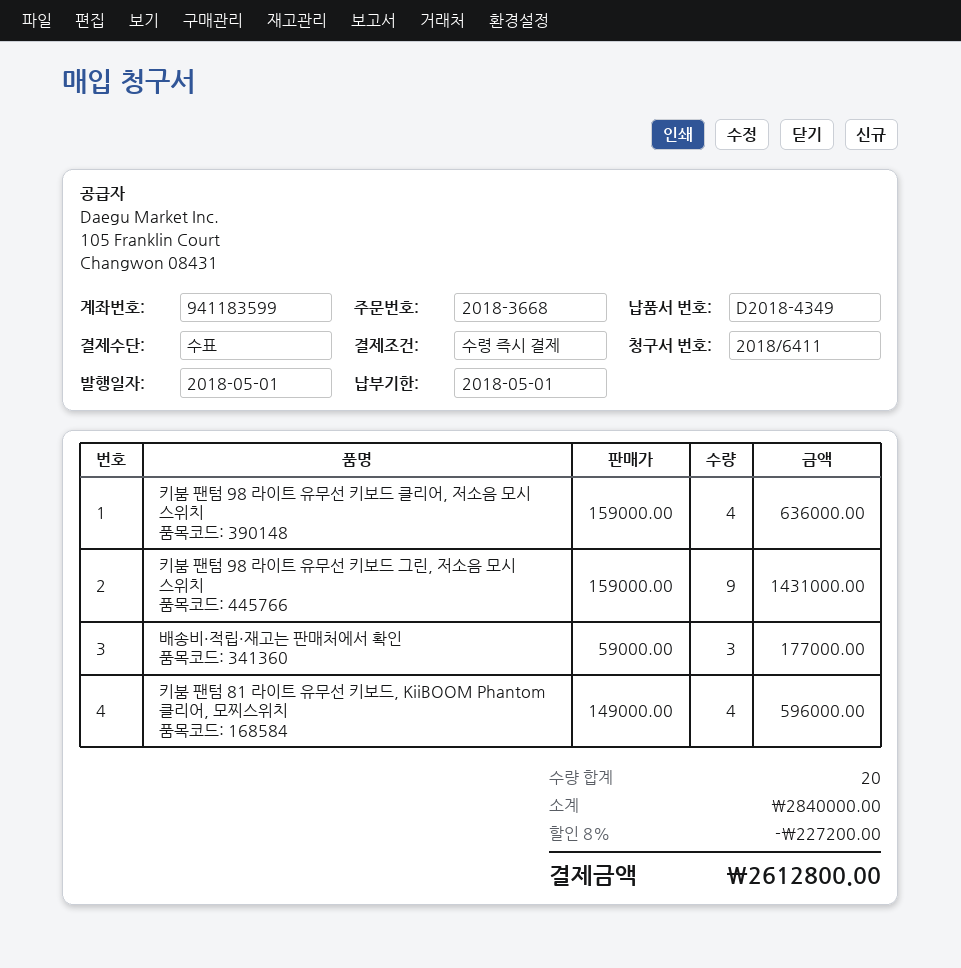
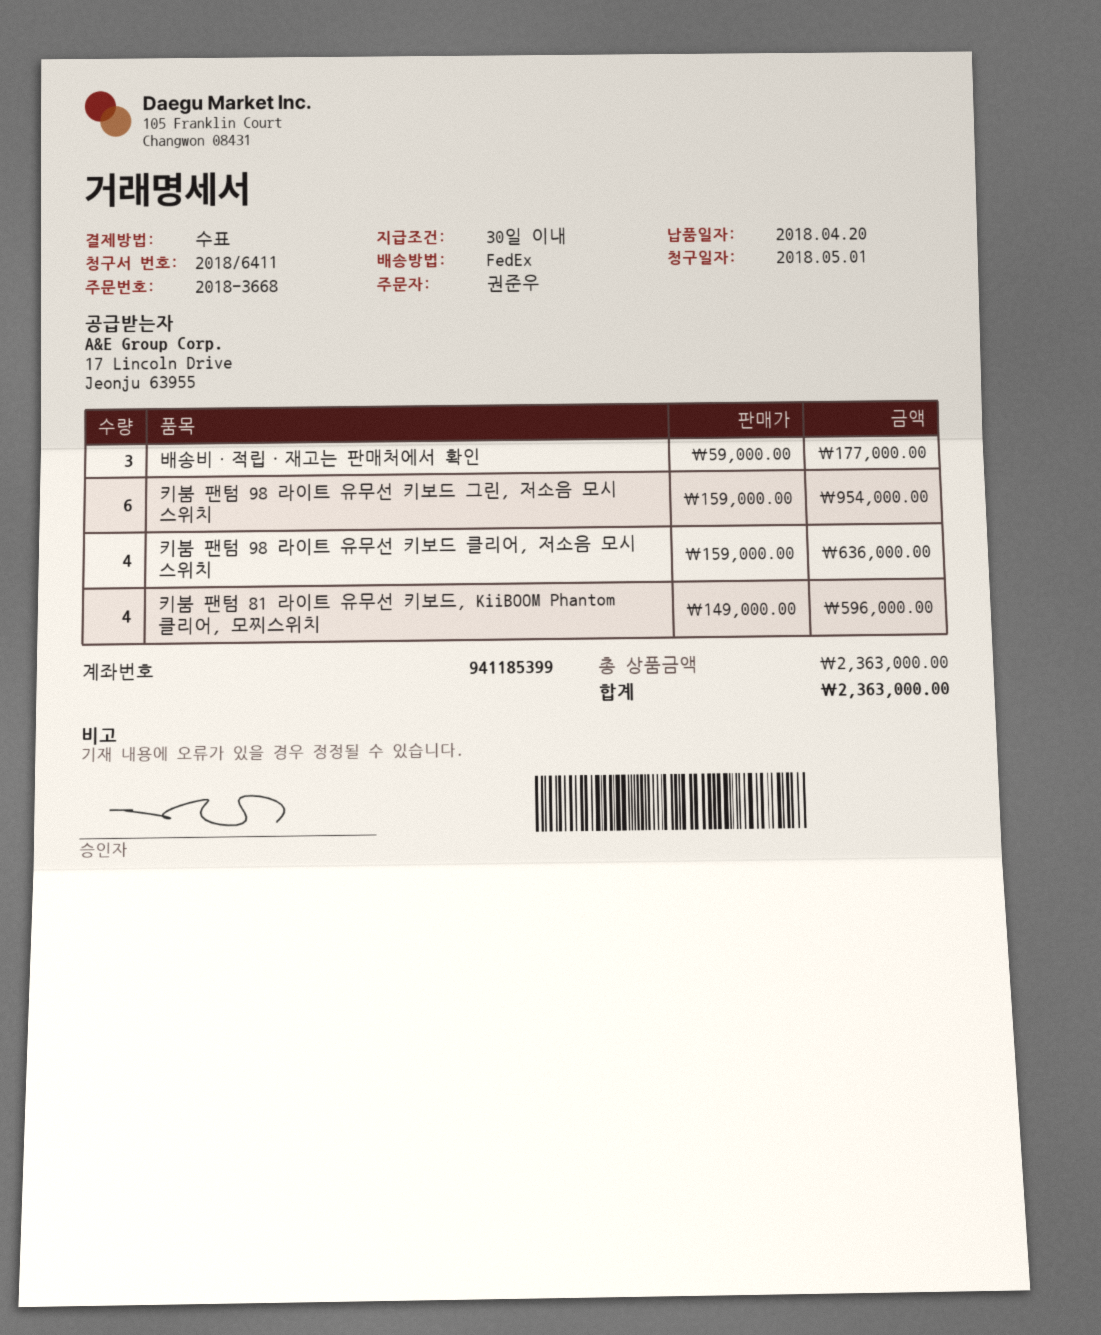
payment terms: on receipt -> 30 days
bank account: 941183599 -> 941185399
키붐 팬텀 98 라이트 유무선 키보드 그린, 저소음 모시 스위치: 9 x 159000.00 = 1431000.00 -> 6 x 159000.00 = 954000.00
subtotal: 2840000.00 -> 2363000.00
discount: 8% = 227200.00 -> none
total: 2612800.00 -> 2363000.00

